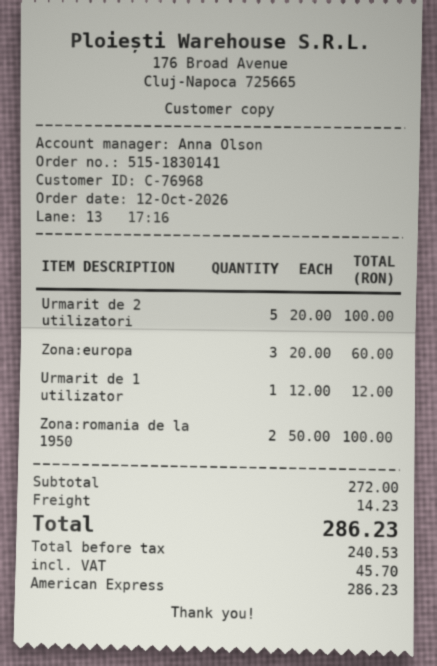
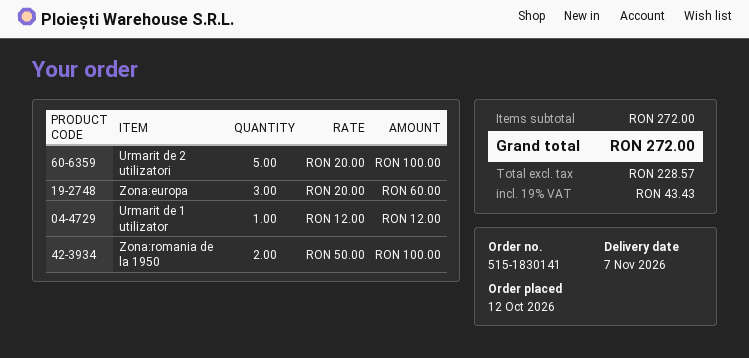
shipping: 14.23 -> none
net: 240.53 -> 228.57
tax: 45.70 -> 43.43
total: 286.23 -> 272.00

